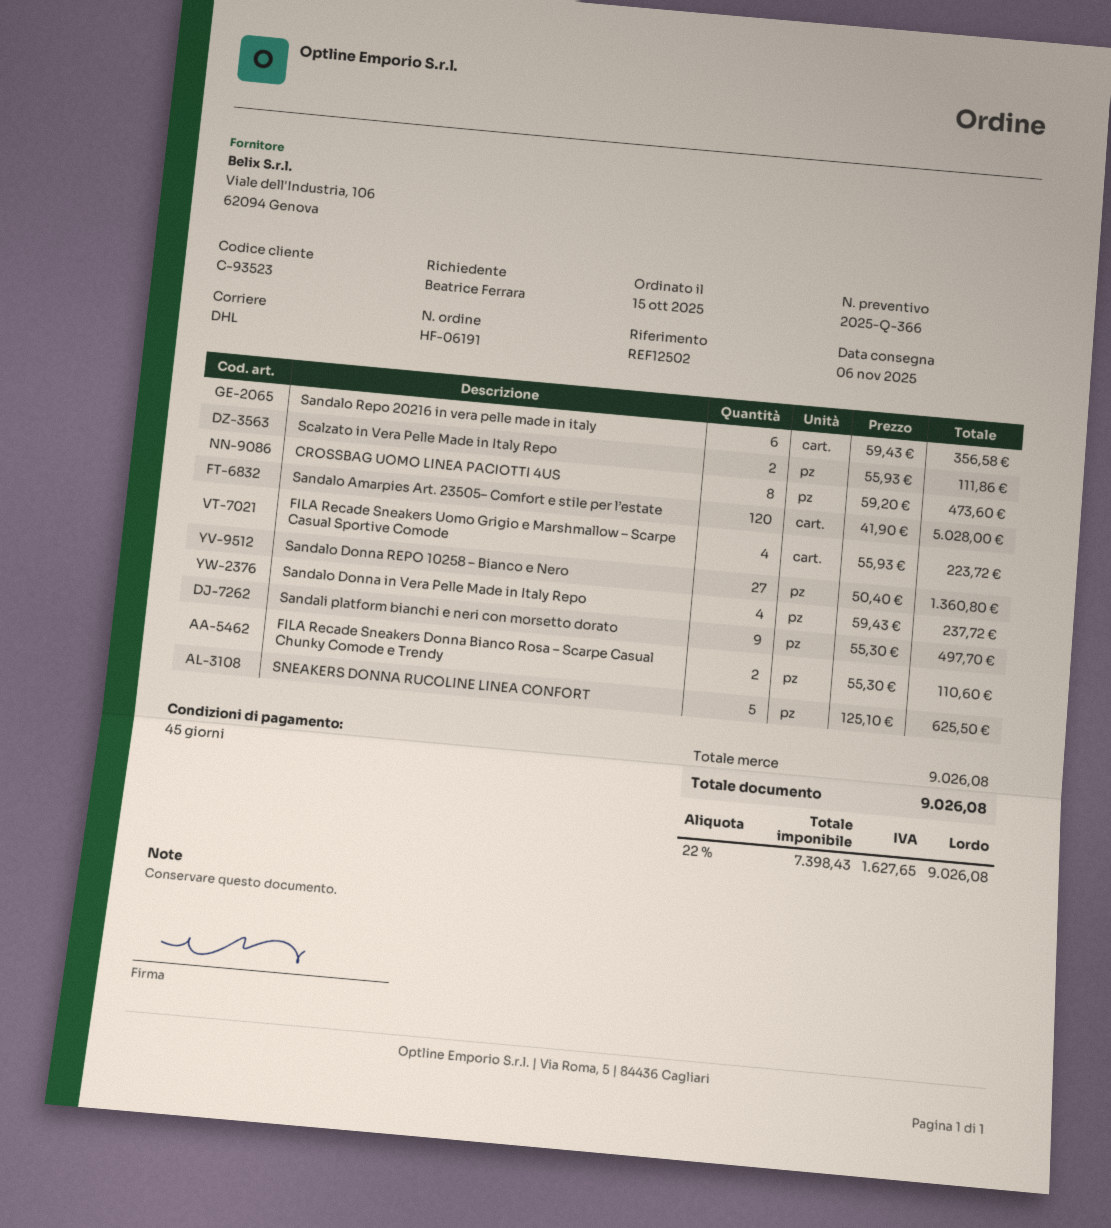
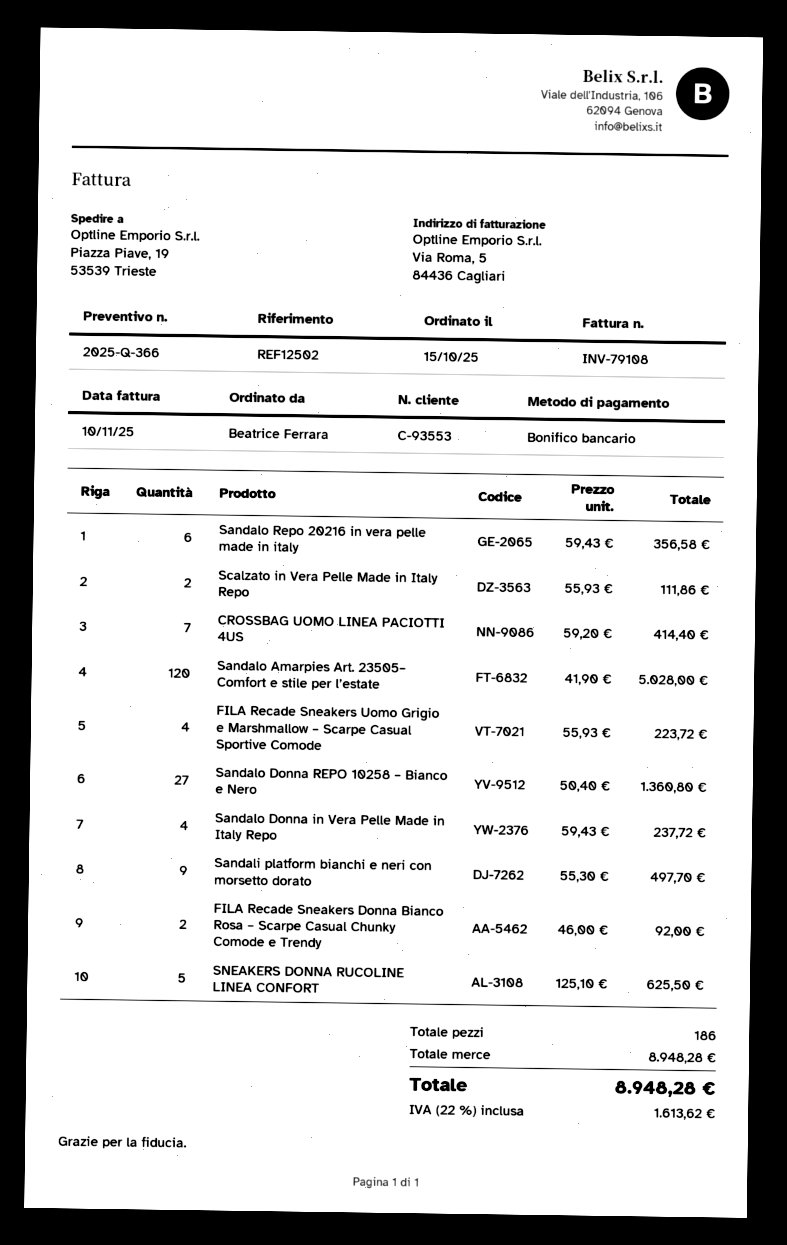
customer number: C-93523 -> C-93553
CROSSBAG UOMO LINEA PACIOTTI 4US: 8 x 59.20 = 473.60 -> 7 x 59.20 = 414.40
FILA Recade Sneakers Donna Bianco Rosa – Scarpe Casual Chunky Comode e Trendy: 2 x 55.30 = 110.60 -> 2 x 46.00 = 92.00
subtotal: 9026.08 -> 8948.28
tax: 22% = 1627.65 -> 22% = 1613.62
total: 9026.08 -> 8948.28

